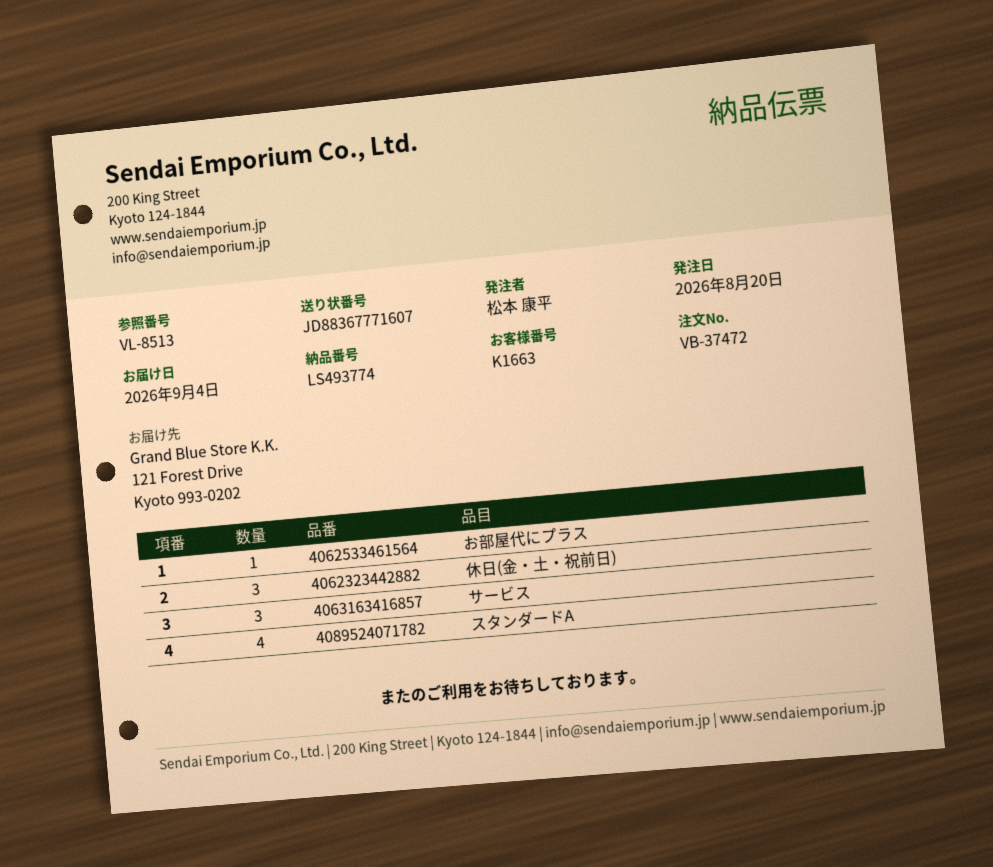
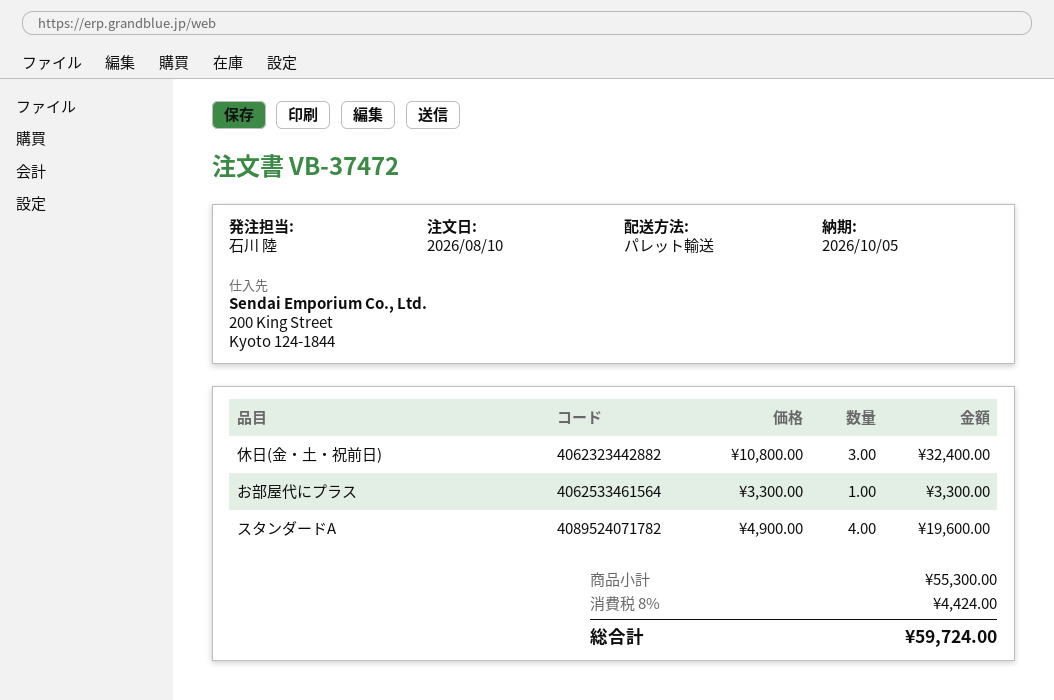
order date: 2026-08-20 -> 2026-08-10
delivery date: 2026-09-04 -> 2026-10-05
ordered by: 松本 康平 -> 石川 陸
サービス: 3 -> none

